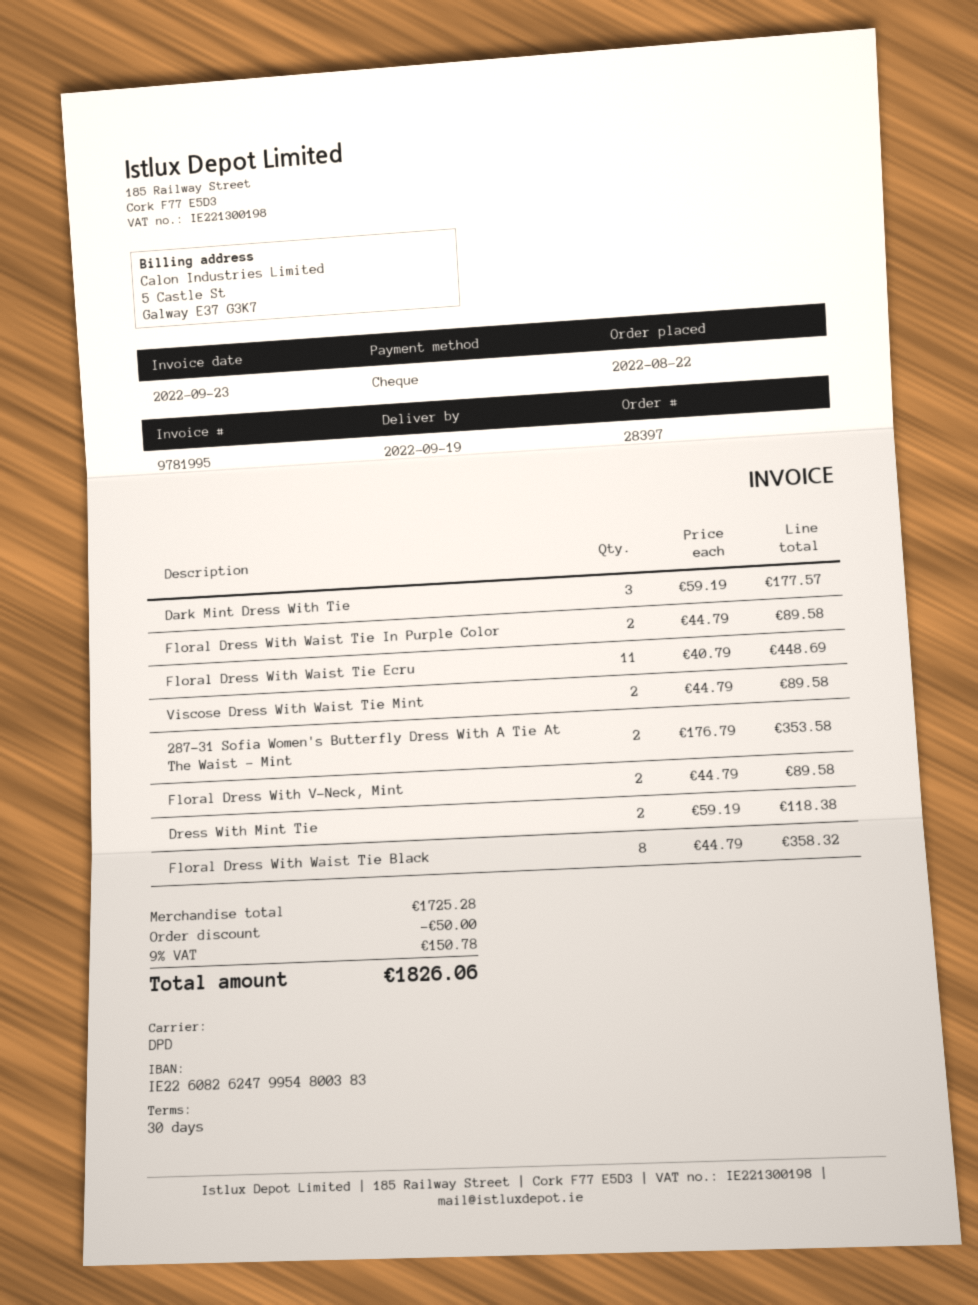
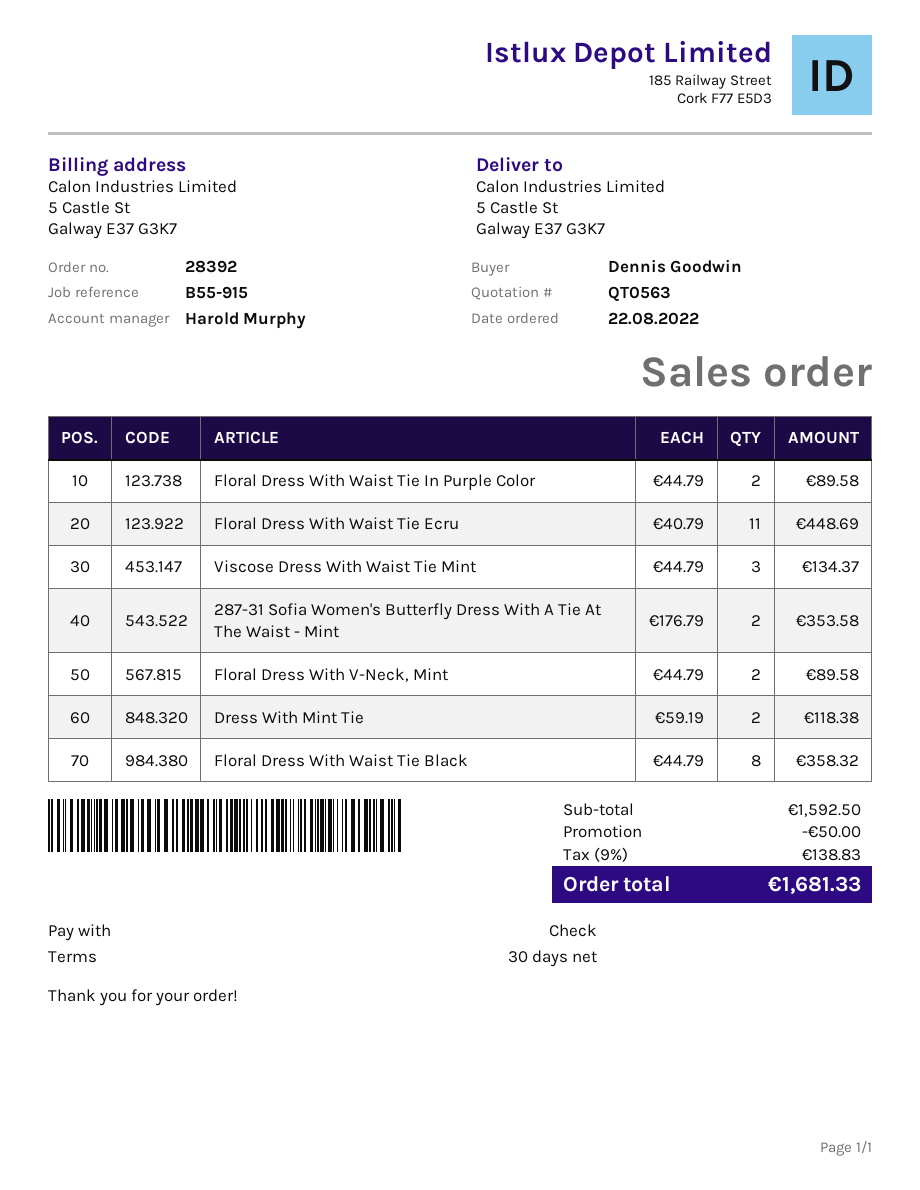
order number: 28397 -> 28392
Dark Mint Dress With Tie: 3 x 59.19 = 177.57 -> none
Viscose Dress With Waist Tie Mint: 2 x 44.79 = 89.58 -> 3 x 44.79 = 134.37
subtotal: 1725.28 -> 1592.50
tax: 9% = 150.78 -> 9% = 138.83
total: 1826.06 -> 1681.33

